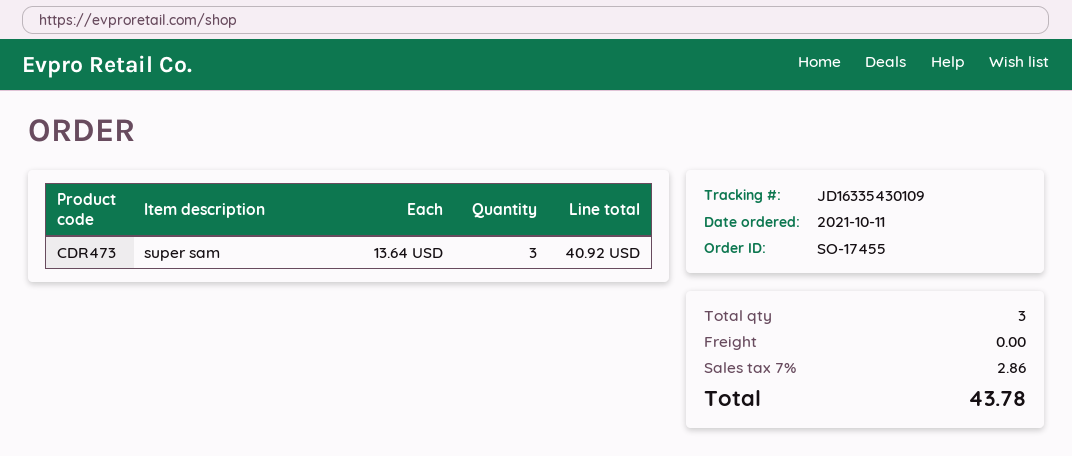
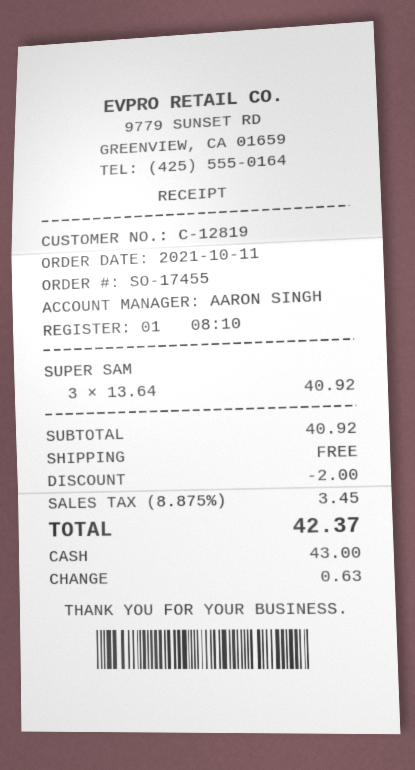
discount: none -> 2.00
tax: 7% = 2.86 -> 8.875% = 3.45
total: 43.78 -> 42.37

